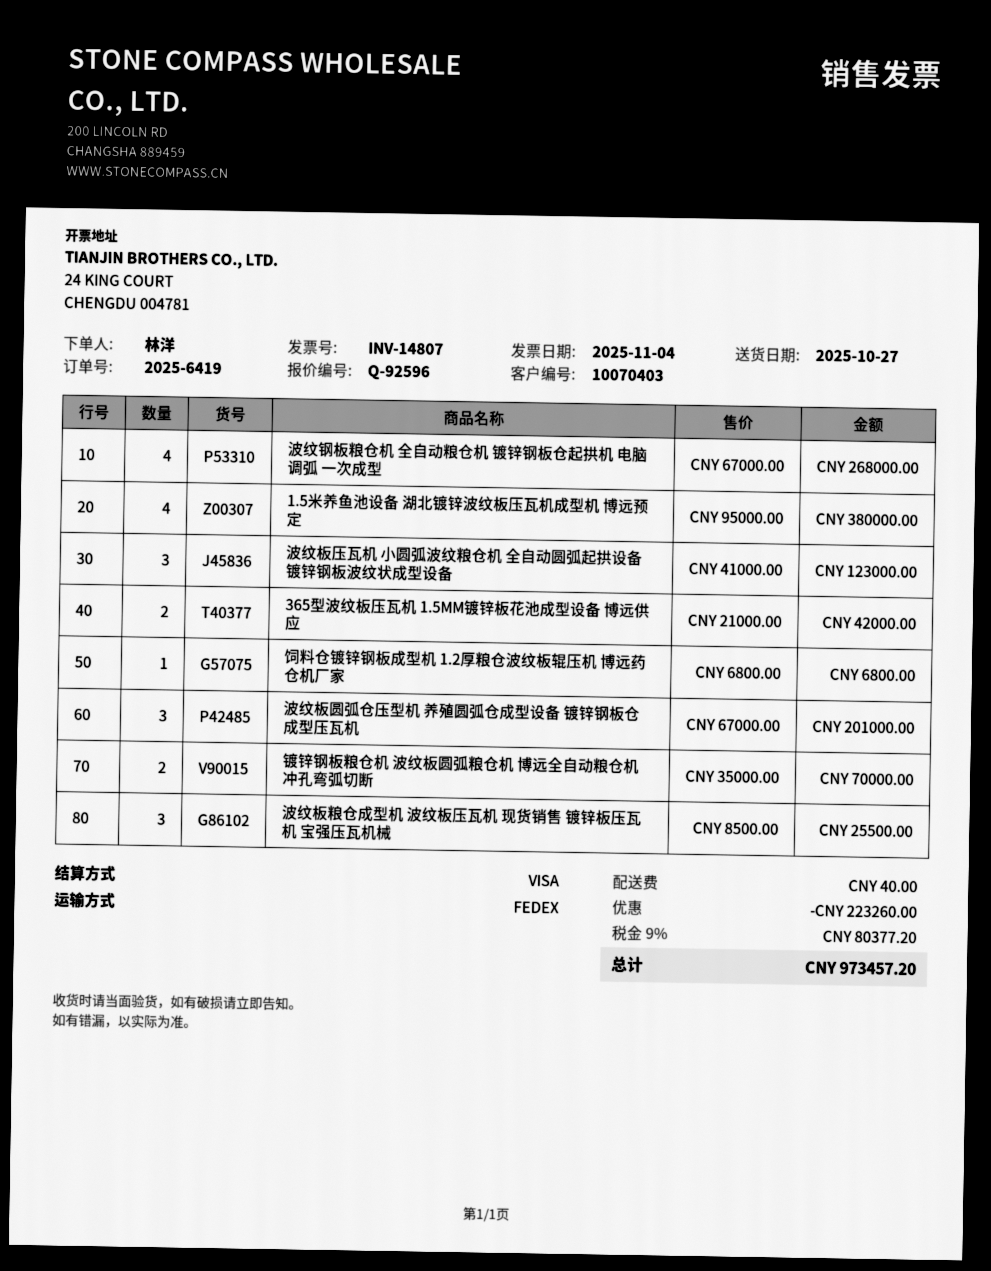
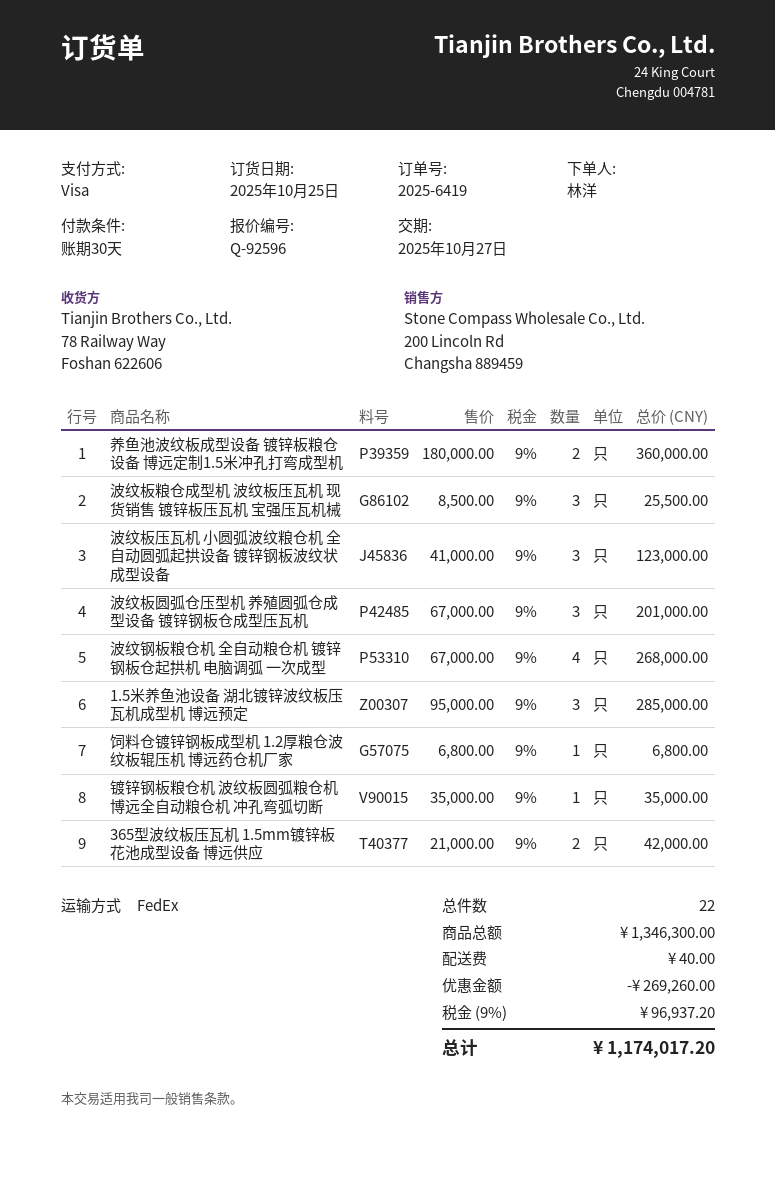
1.5米养鱼池设备 湖北镀锌波纹板压瓦机成型机 博远预定: 4 x 95000.00 = 380000.00 -> 3 x 95000.00 = 285000.00
镀锌钢板粮仓机 波纹板圆弧粮仓机 博远全自动粮仓机 冲孔弯弧切断: 2 x 35000.00 = 70000.00 -> 1 x 35000.00 = 35000.00
养鱼池波纹板成型设备 镀锌板粮仓设备 博远定制1.5米冲孔打弯成型机: none -> 2 x 180000.00 = 360000.00
discount: 223260.00 -> 269260.00
tax: 9% = 80377.20 -> 9% = 96937.20
total: 973457.20 -> 1174017.20

